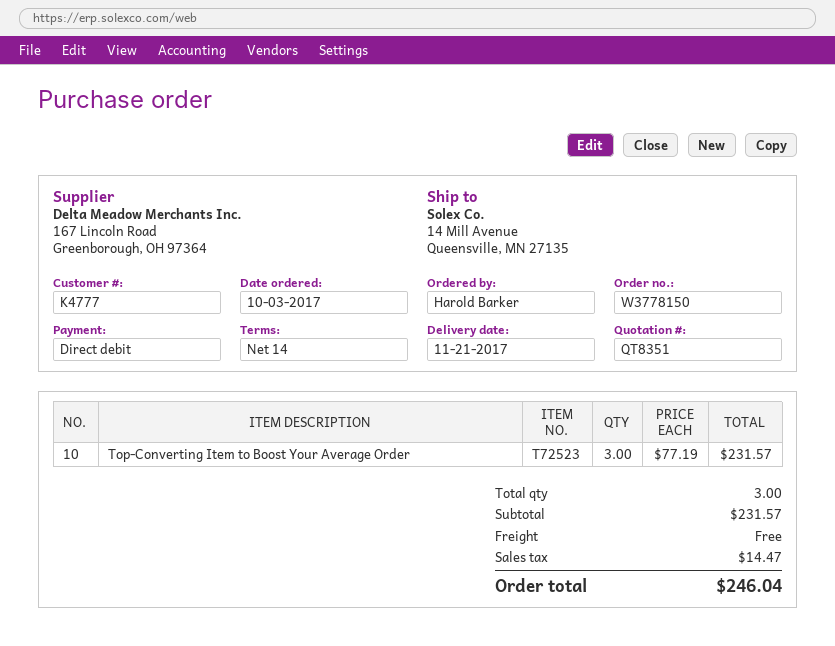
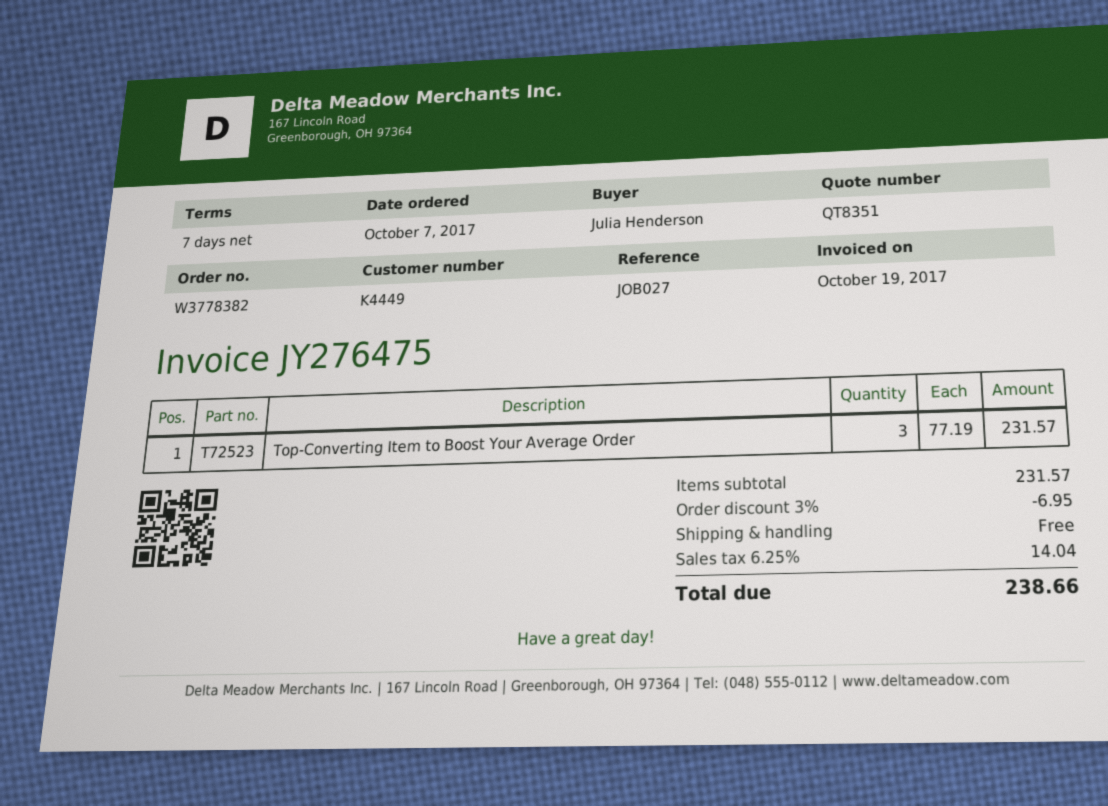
order number: W3778150 -> W3778382
order date: 2017-10-03 -> 2017-10-07
payment terms: 14 days -> 7 days
customer number: K4777 -> K4449
ordered by: Harold Barker -> Julia Henderson
discount: none -> 3% = 6.95
tax: 14.47 -> 14.04
total: 246.04 -> 238.66

